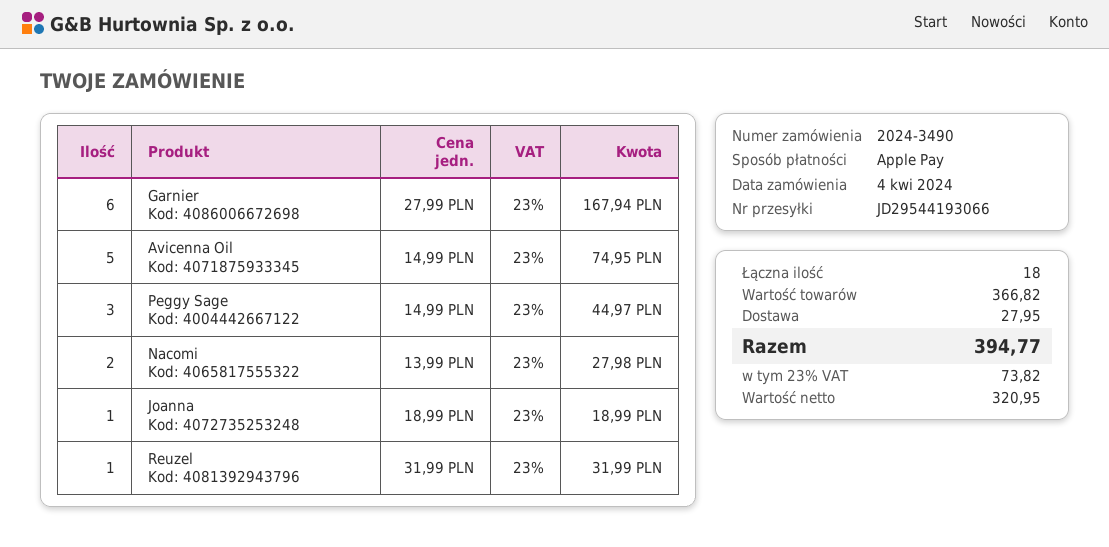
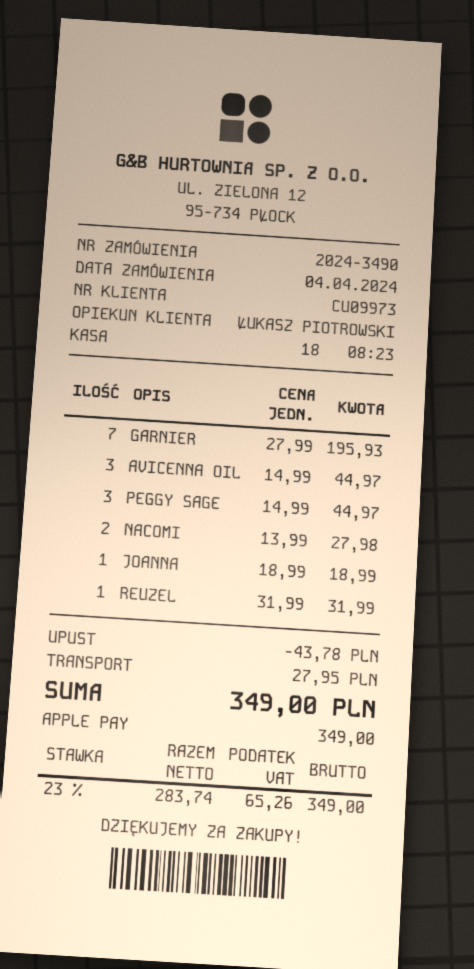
Garnier: 6 x 27.99 = 167.94 -> 7 x 27.99 = 195.93
Avicenna Oil: 5 x 14.99 = 74.95 -> 3 x 14.99 = 44.97
discount: none -> 43.78
net: 320.95 -> 283.74
tax: 23% = 73.82 -> 23% = 65.26
total: 394.77 -> 349.00

